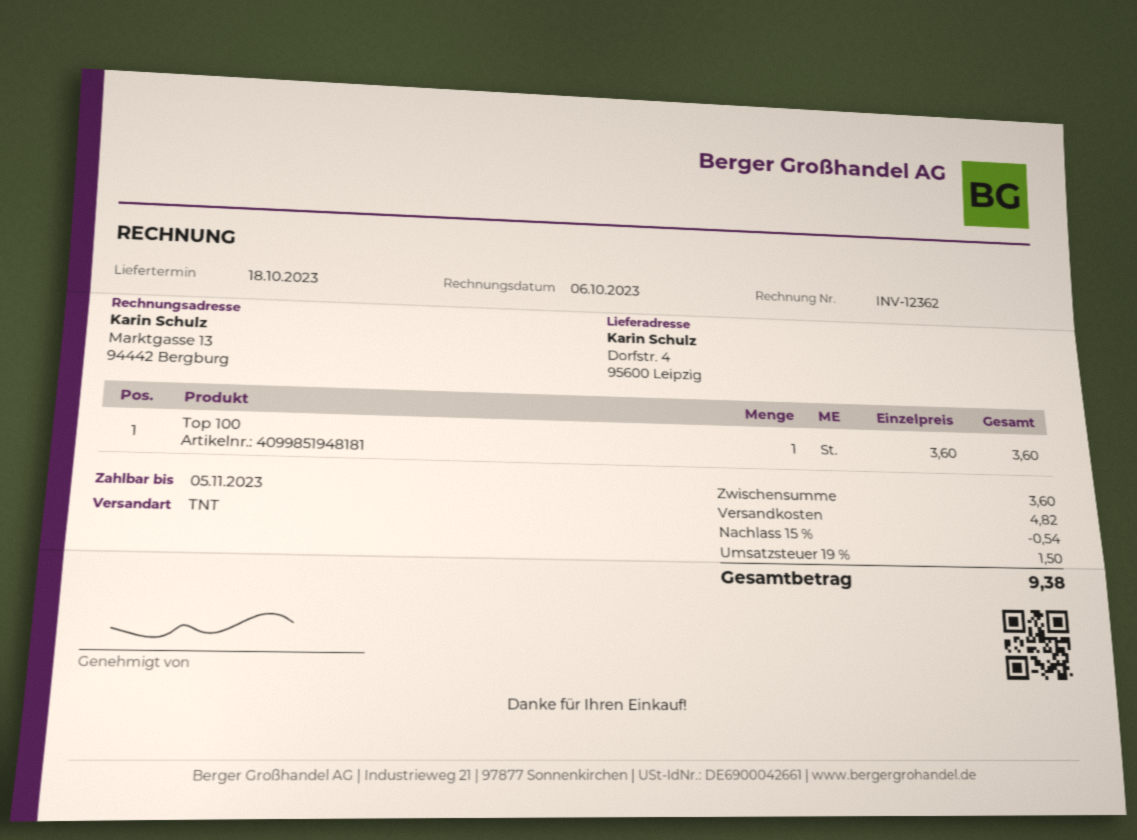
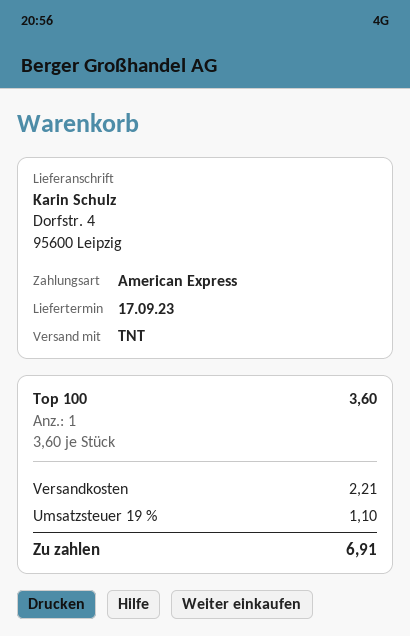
delivery date: 2023-10-18 -> 2023-09-17
discount: 15% = 0.54 -> none
shipping: 4.82 -> 2.21
tax: 19% = 1.50 -> 19% = 1.10
total: 9.38 -> 6.91

